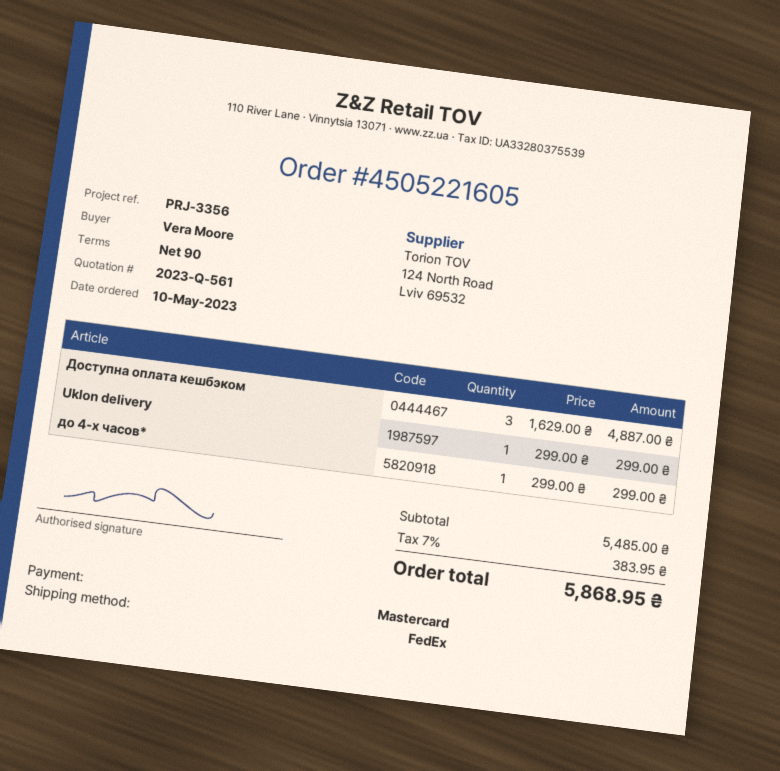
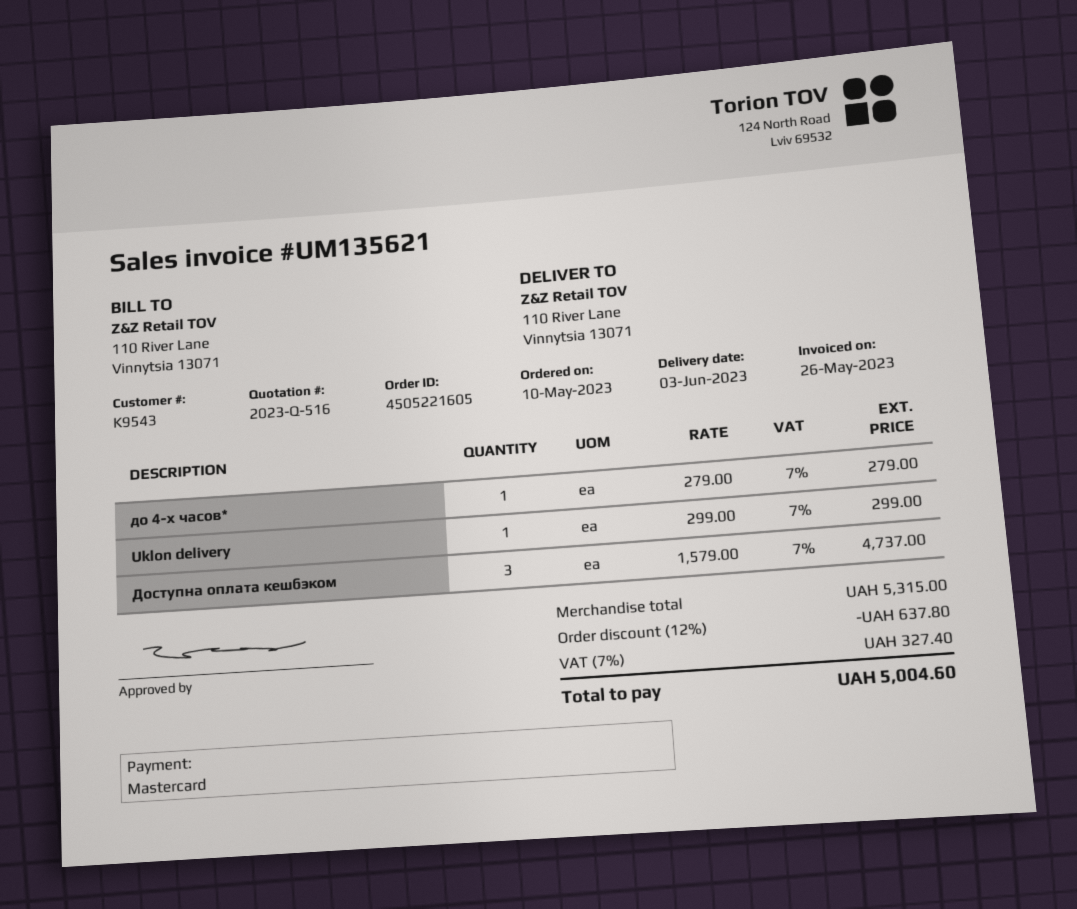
quote number: 2023-Q-561 -> 2023-Q-516
Доступна оплата кешбэком: 3 x 1629.00 = 4887.00 -> 3 x 1579.00 = 4737.00
до 4-х часов*: 1 x 299.00 = 299.00 -> 1 x 279.00 = 279.00
subtotal: 5485.00 -> 5315.00
discount: none -> 12% = 637.80
tax: 7% = 383.95 -> 7% = 327.40
total: 5868.95 -> 5004.60

